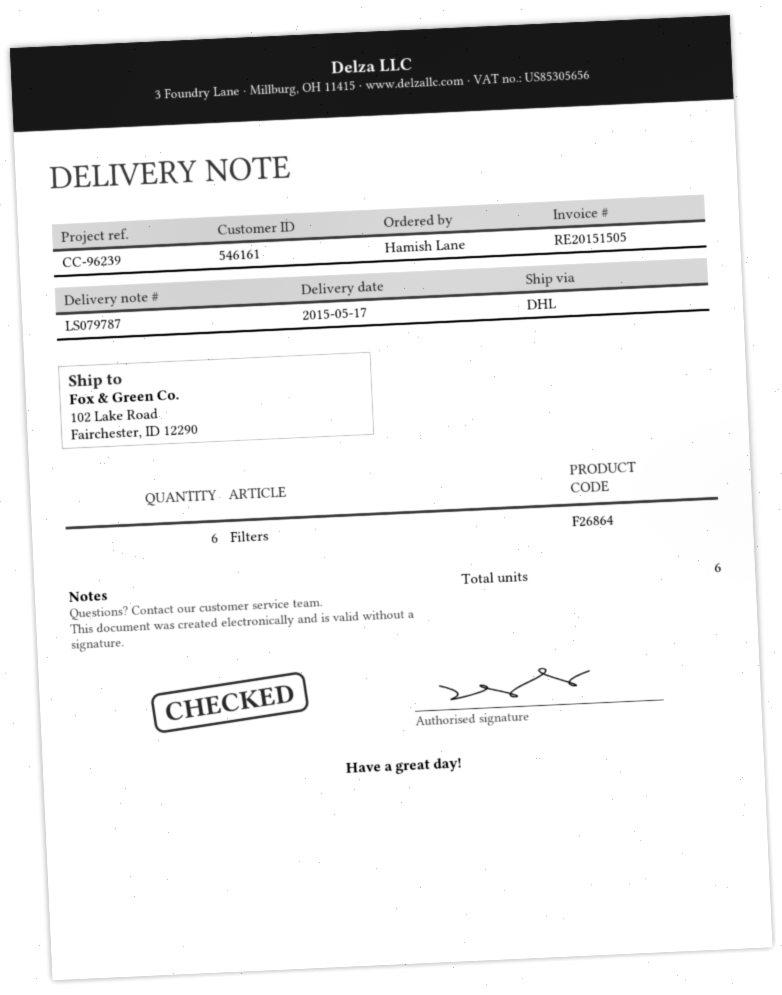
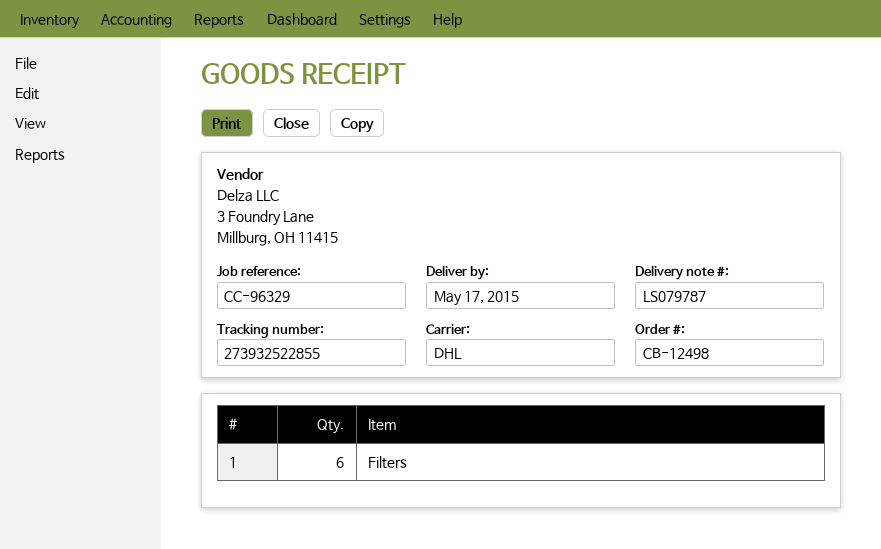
reference: CC-96239 -> CC-96329

